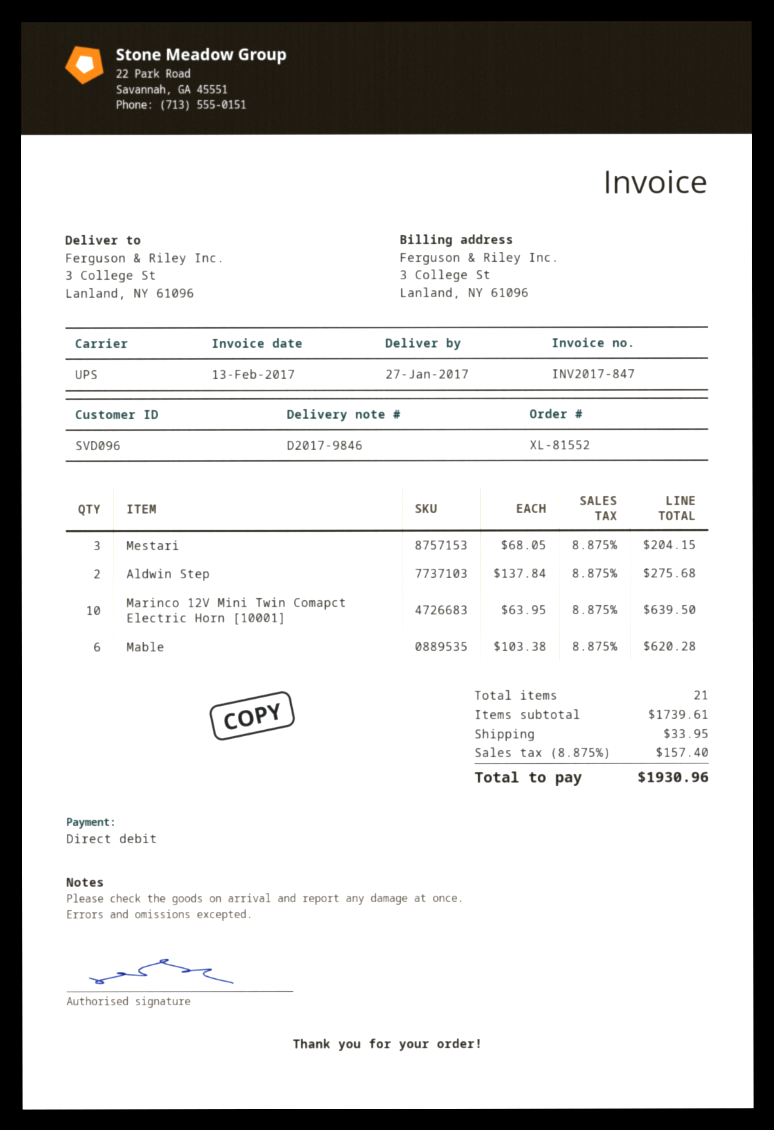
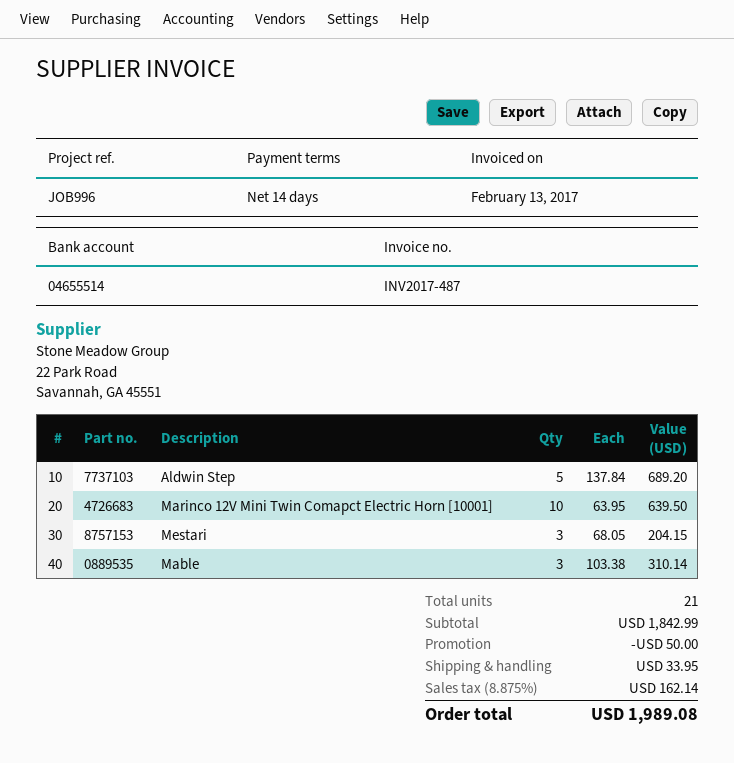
invoice number: INV2017-847 -> INV2017-487
Aldwin Step: 2 x 137.84 = 275.68 -> 5 x 137.84 = 689.20
Mable: 6 x 103.38 = 620.28 -> 3 x 103.38 = 310.14
subtotal: 1739.61 -> 1842.99
discount: none -> 50.00
tax: 8.875% = 157.40 -> 8.875% = 162.14
total: 1930.96 -> 1989.08

